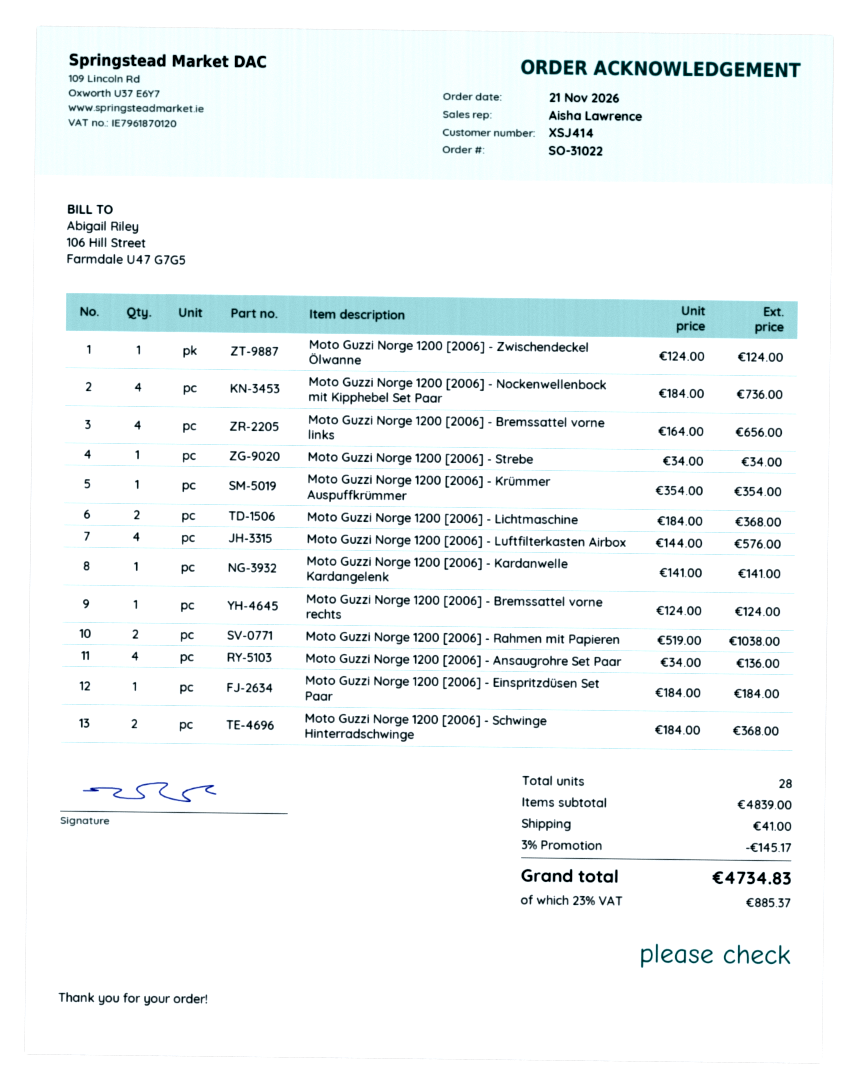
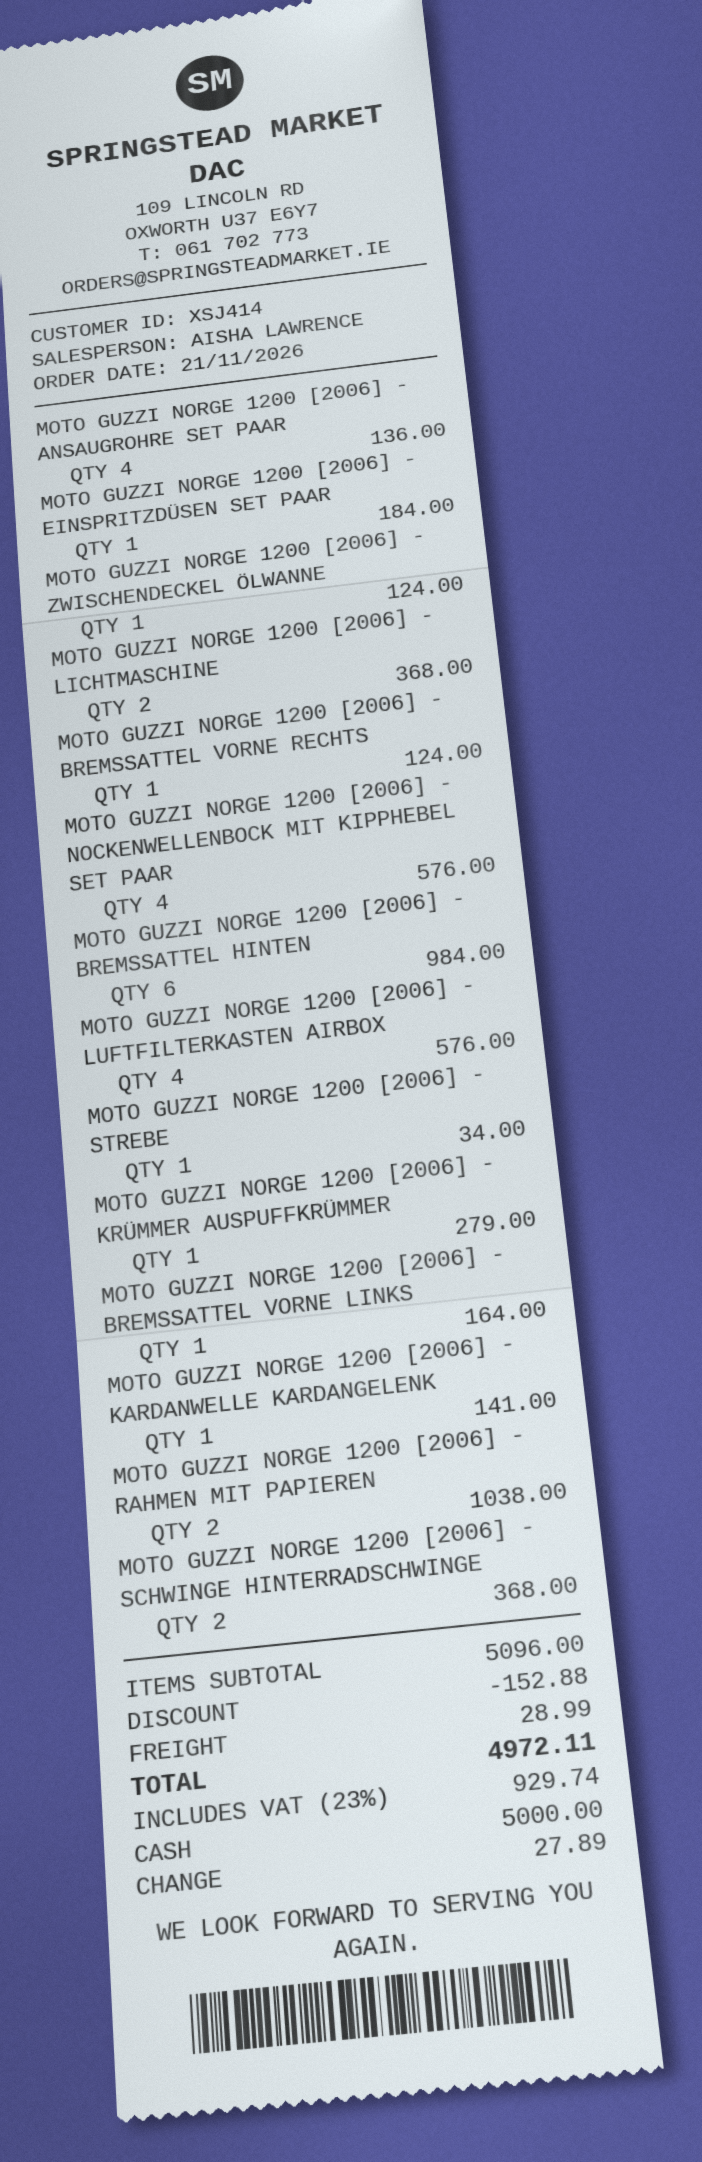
Moto Guzzi Norge 1200 [2006] - Nockenwellenbock mit Kipphebel Set Paar: 4 for 736.00 -> 4 for 576.00
Moto Guzzi Norge 1200 [2006] - Bremssattel vorne links: 4 for 656.00 -> 1 for 164.00
Moto Guzzi Norge 1200 [2006] - Krümmer Auspuffkrümmer: 1 for 354.00 -> 1 for 279.00
MOTO GUZZI NORGE 1200 [2006] - BREMSSATTEL HINTEN: none -> 6 for 984.00
subtotal: 4839.00 -> 5096.00
discount: 145.17 -> 152.88
shipping: 41.00 -> 28.99
tax: 23% = 885.37 -> 23% = 929.74
total: 4734.83 -> 4972.11

